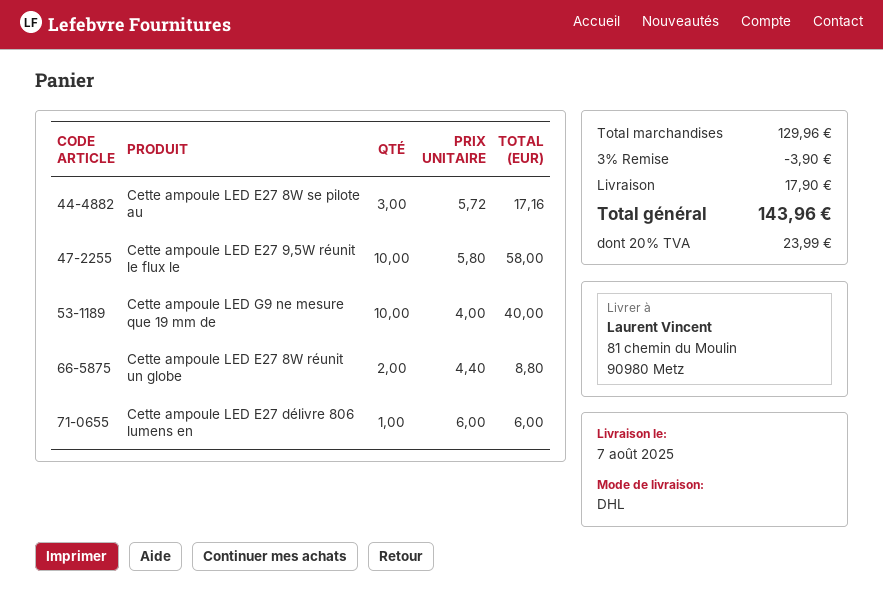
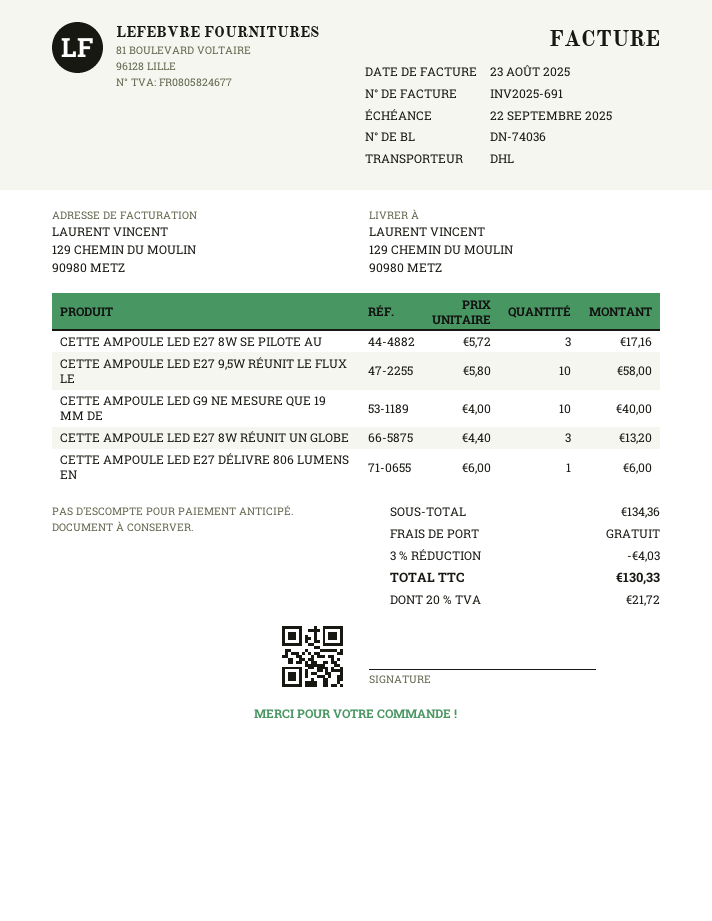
ship to: 81 chemin du Moulin, 90980 Metz -> 129 CHEMIN DU MOULIN, 90980 METZ
Cette ampoule LED E27 8W réunit un globe: 2 x 4.40 = 8.80 -> 3 x 4.40 = 13.20
subtotal: 129.96 -> 134.36
discount: 3% = 3.90 -> 3% = 4.03
shipping: 17.90 -> 0.00
tax: 20% = 23.99 -> 20% = 21.72
total: 143.96 -> 130.33

